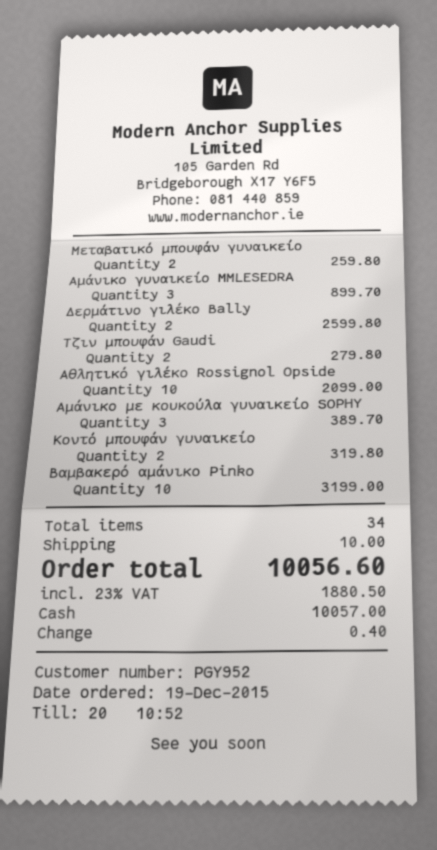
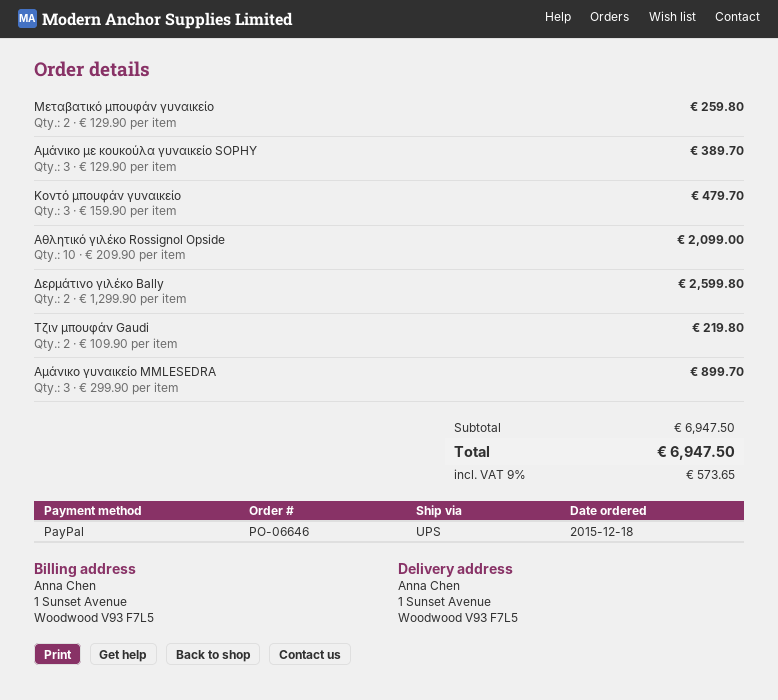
order date: 2015-12-19 -> 2015-12-18
payment method: cash -> PayPal
Τζιν μπουφάν Gaudi: 2 for 279.80 -> 2 for 219.80
Κοντό μπουφάν γυναικείο: 2 for 319.80 -> 3 for 479.70
Βαμβακερό αμάνικο Pinko: 10 for 3199.00 -> none
shipping: 10.00 -> none
tax: 23% = 1880.50 -> 9% = 573.65
total: 10056.60 -> 6947.50

